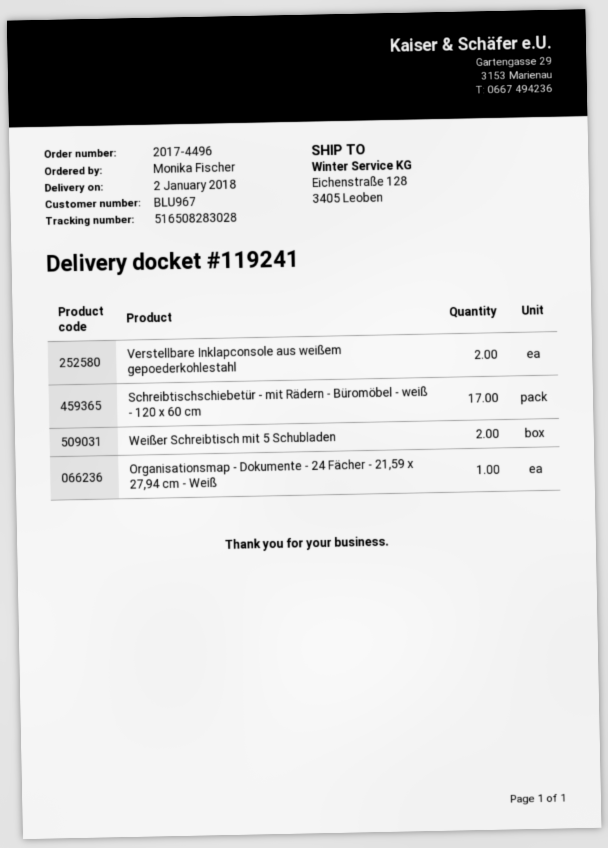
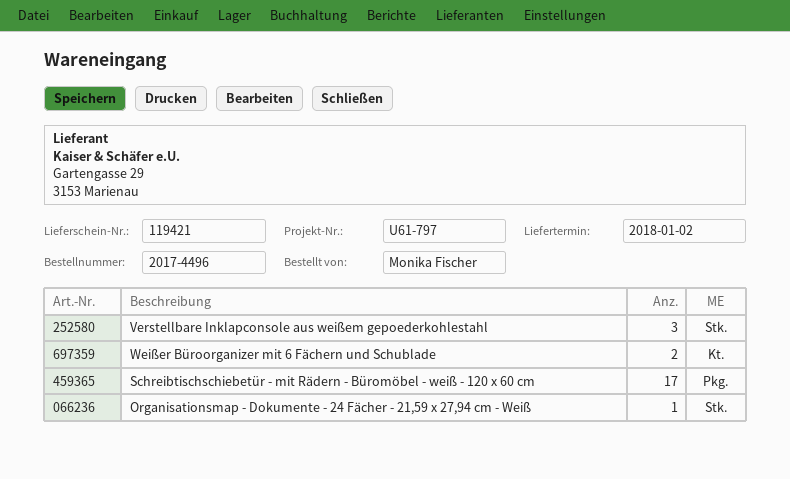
delivery note number: 119241 -> 119421
Verstellbare Inklapconsole aus weißem gepoederkohlestahl: 2 -> 3
Weißer Schreibtisch mit 5 Schubladen: 2 -> none
Weißer Büroorganizer mit 6 Fächern und Schublade: none -> 2

